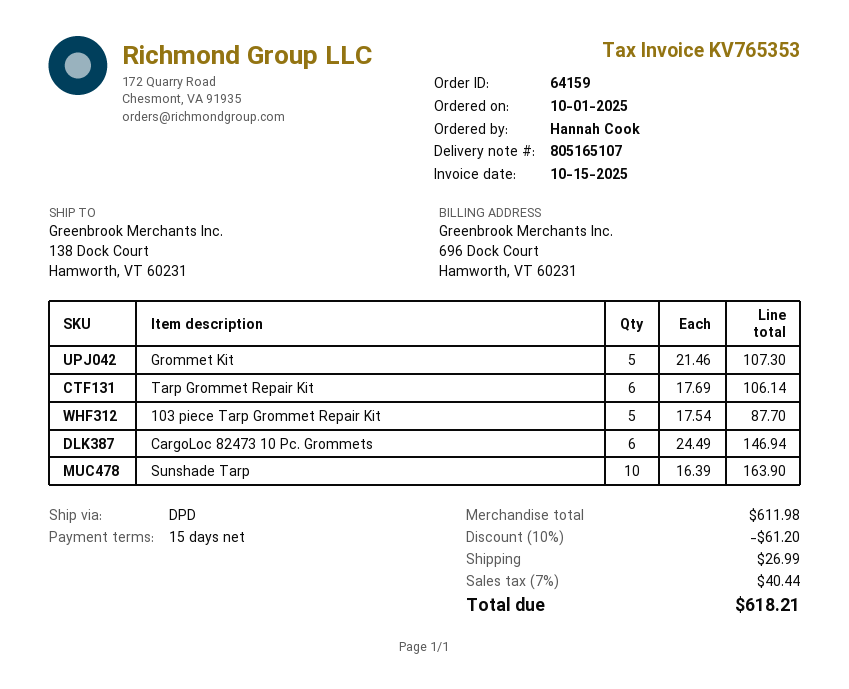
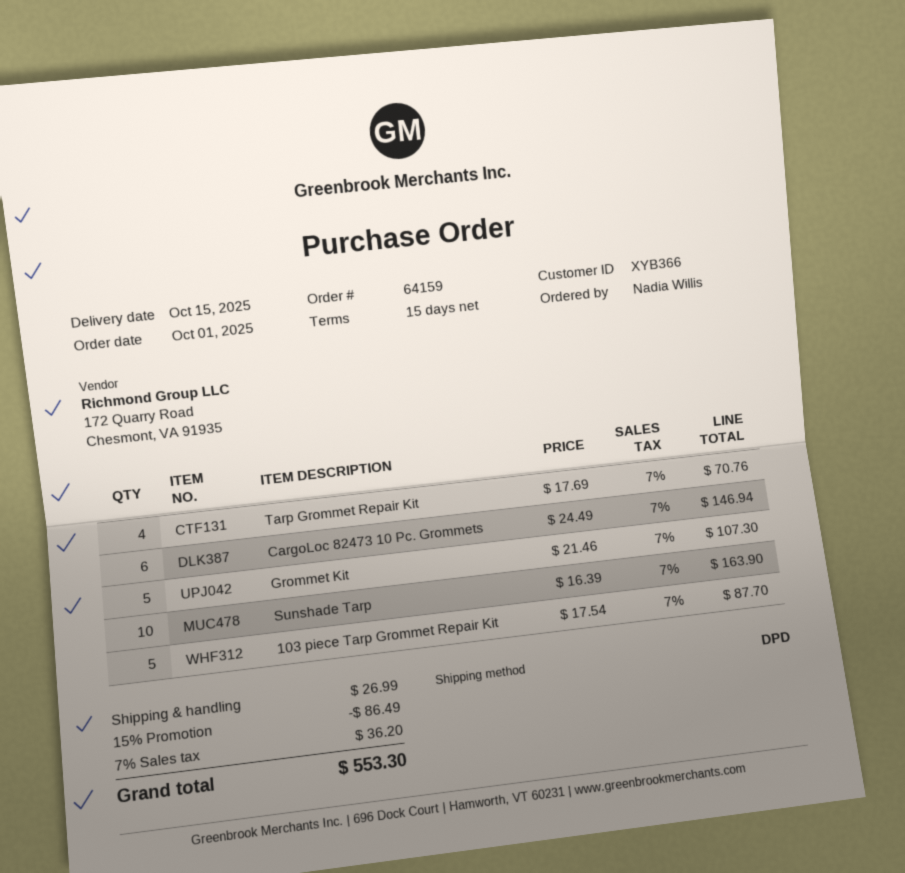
ordered by: Hannah Cook -> Nadia Willis
Tarp Grommet Repair Kit: 6 x 17.69 = 106.14 -> 4 x 17.69 = 70.76
discount: 10% = 61.20 -> 15% = 86.49
tax: 7% = 40.44 -> 7% = 36.20
total: 618.21 -> 553.30

